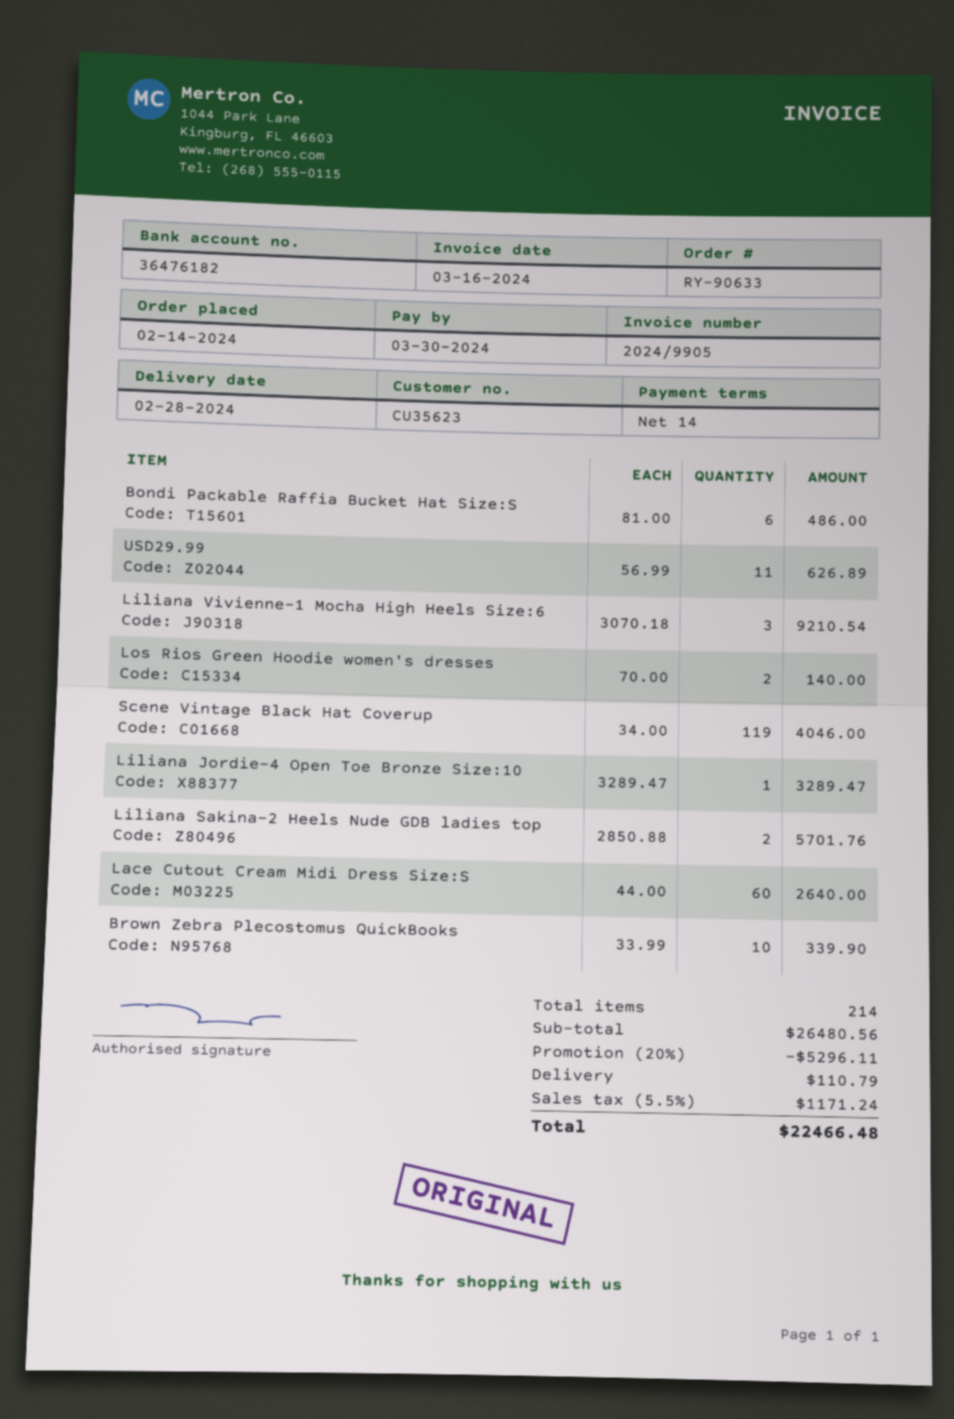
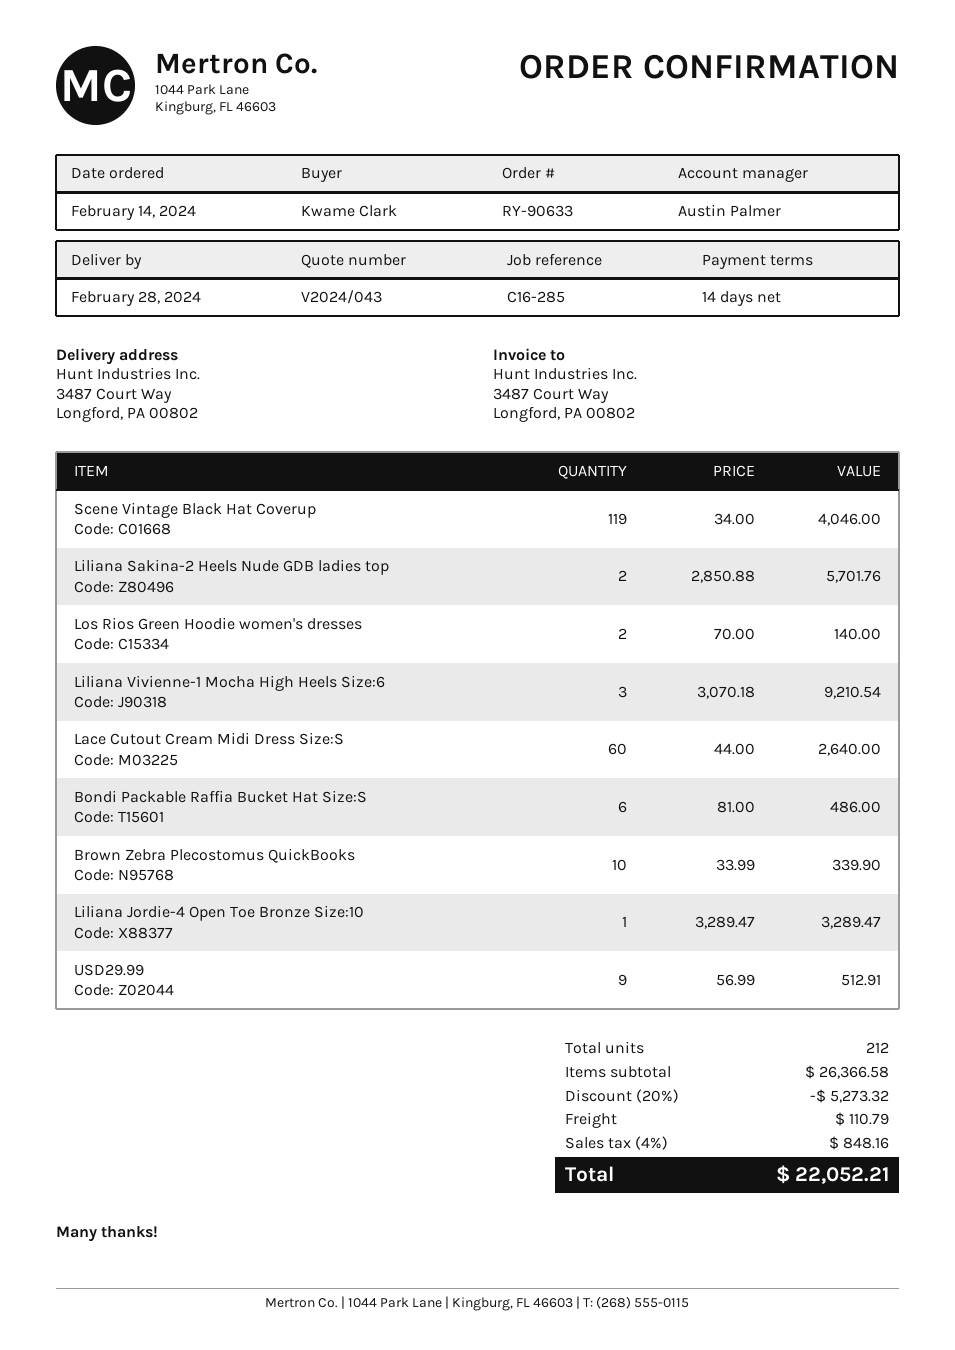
USD29.99: 11 x 56.99 = 626.89 -> 9 x 56.99 = 512.91
total quantity: 214 -> 212
subtotal: 26480.56 -> 26366.58
discount: 20% = 5296.11 -> 20% = 5273.32
tax: 5.5% = 1171.24 -> 4% = 848.16
total: 22466.48 -> 22052.21

